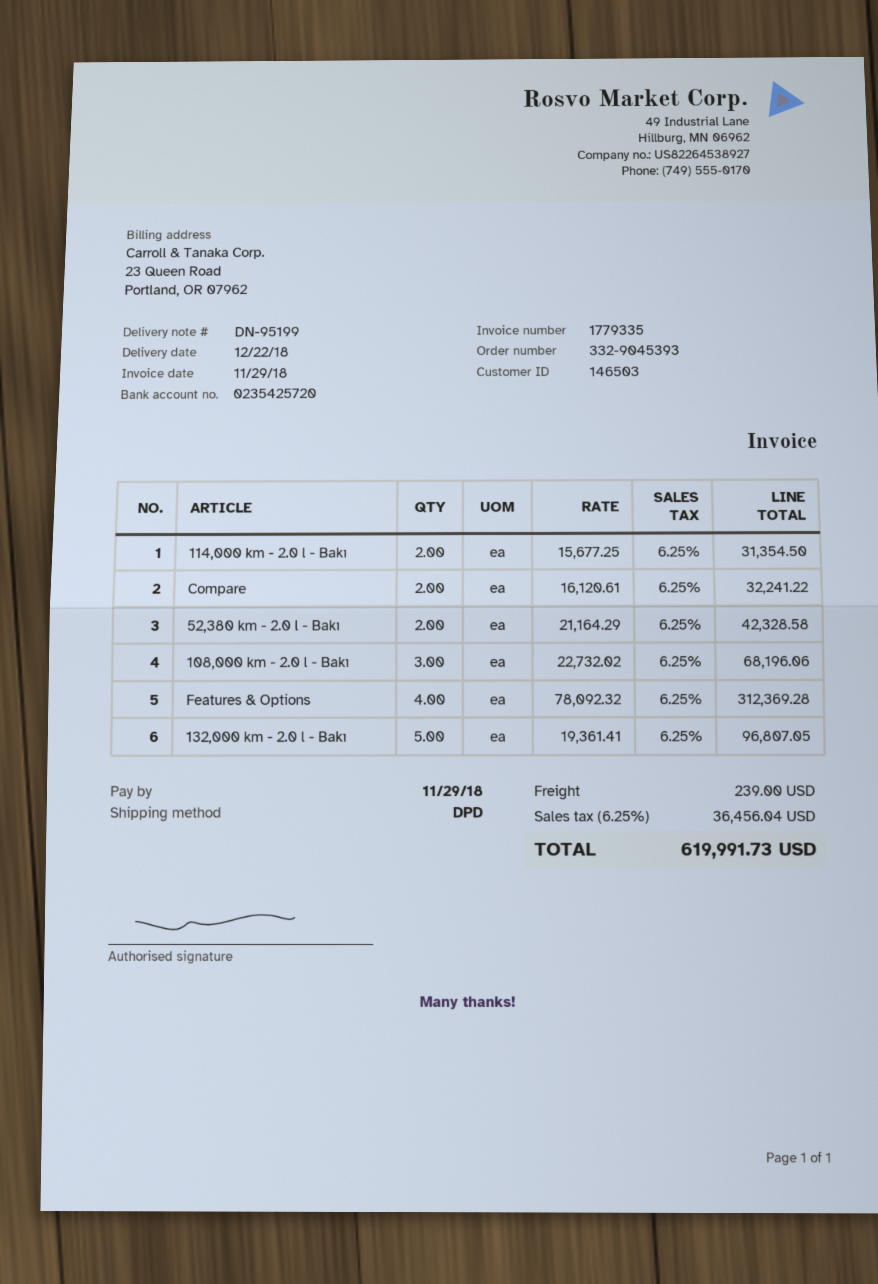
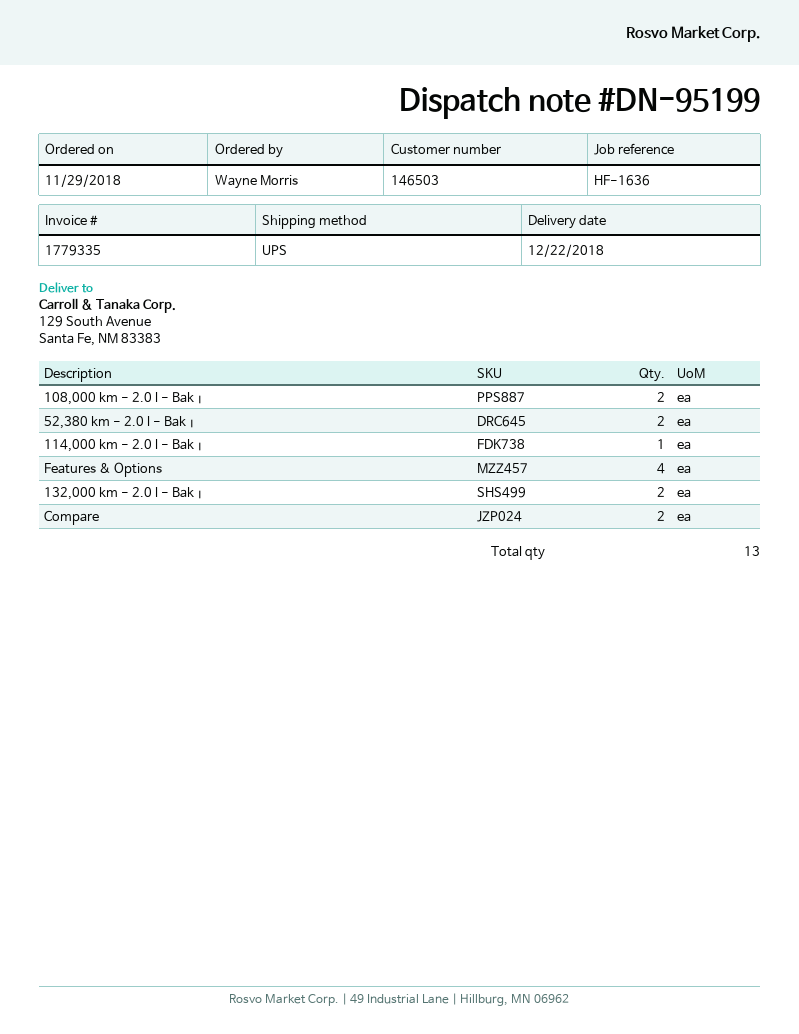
shipping method: DPD -> UPS
114,000 km - 2.0 l - Bakı: 2 -> 1
108,000 km - 2.0 l - Bakı: 3 -> 2
132,000 km - 2.0 l - Bakı: 5 -> 2

